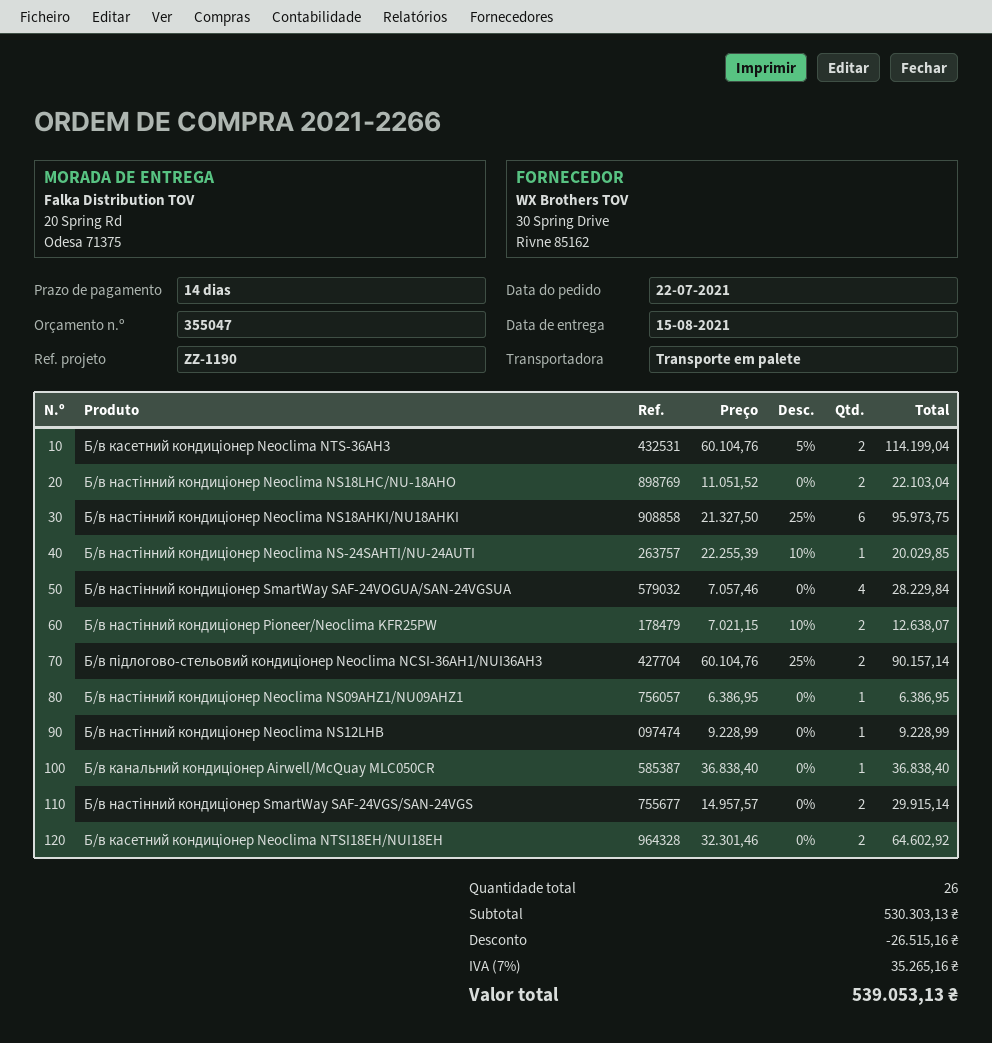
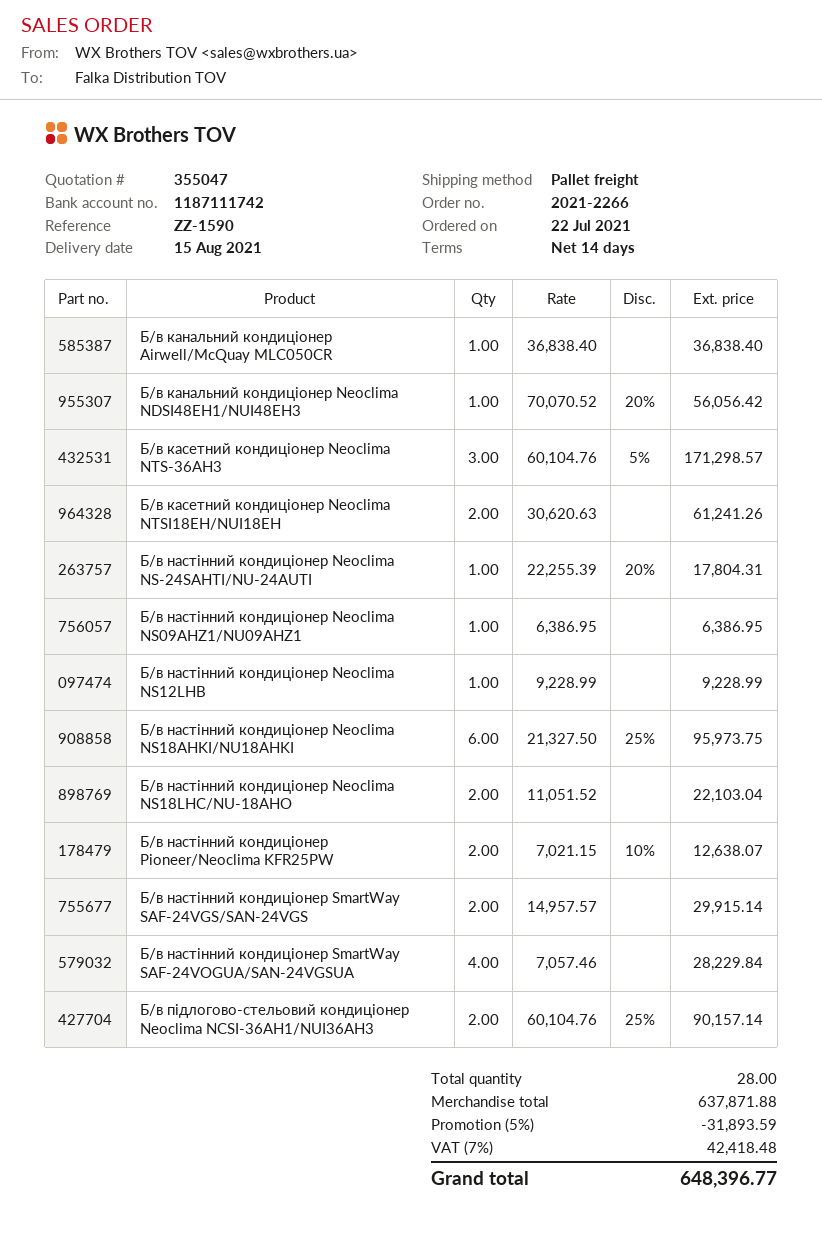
reference: ZZ-1190 -> ZZ-1590
Б/в касетний кондиціонер Neoclima NTS-36AH3: 2 x 60104.76 - 5% = 114199.04 -> 3 x 60104.76 - 5% = 171298.57
Б/в настінний кондиціонер Neoclima NS-24SAHTI/NU-24AUTI: 1 x 22255.39 - 10% = 20029.85 -> 1 x 22255.39 - 20% = 17804.31
Б/в касетний кондиціонер Neoclima NTSI18EH/NUI18EH: 2 x 32301.46 = 64602.92 -> 2 x 30620.63 = 61241.26
Б/в канальний кондиціонер Neoclima NDSI48EH1/NUI48EH3: none -> 1 x 70070.52 - 20% = 56056.42
total quantity: 26 -> 28
subtotal: 530303.13 -> 637871.88
discount: 26515.16 -> 31893.59
tax: 7% = 35265.16 -> 7% = 42418.48
total: 539053.13 -> 648396.77

